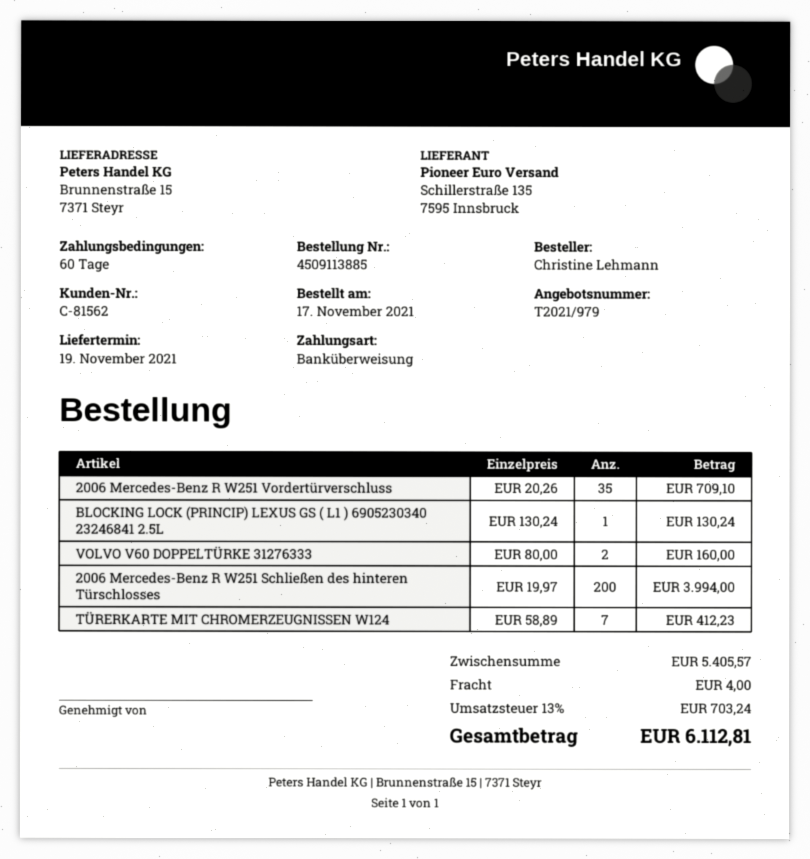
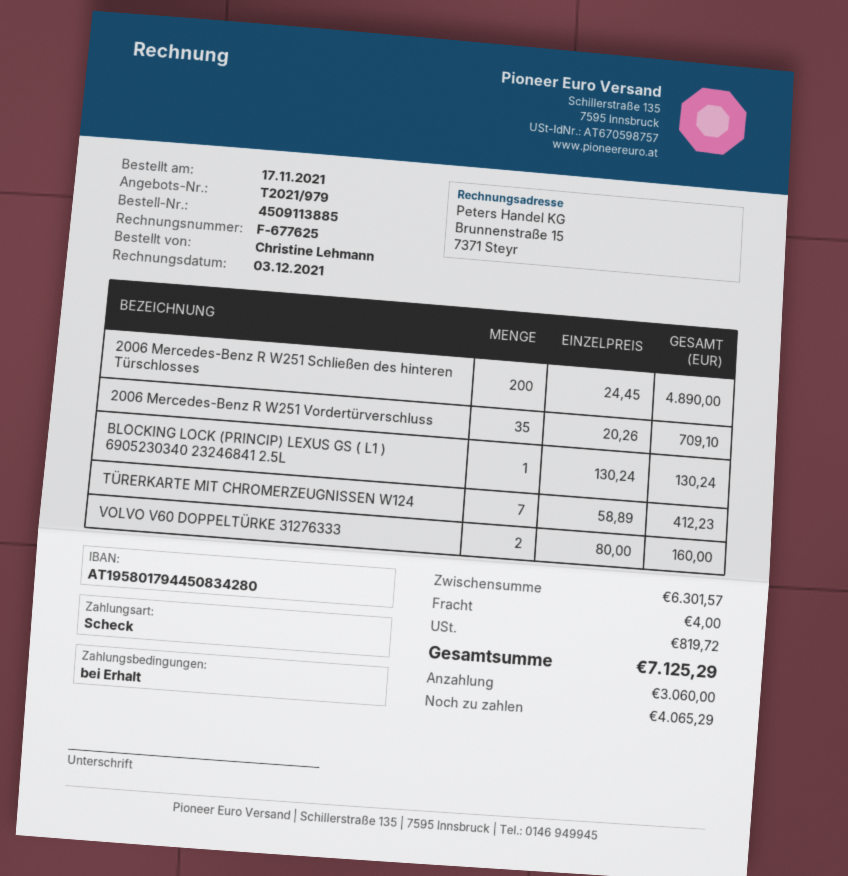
payment terms: 60 days -> on receipt
payment method: bank transfer -> cheque
2006 Mercedes-Benz R W251 Schließen des hinteren Türschlosses: 200 x 19.97 = 3994.00 -> 200 x 24.45 = 4890.00
subtotal: 5405.57 -> 6301.57
tax: 703.24 -> 819.72
total: 6112.81 -> 7125.29

